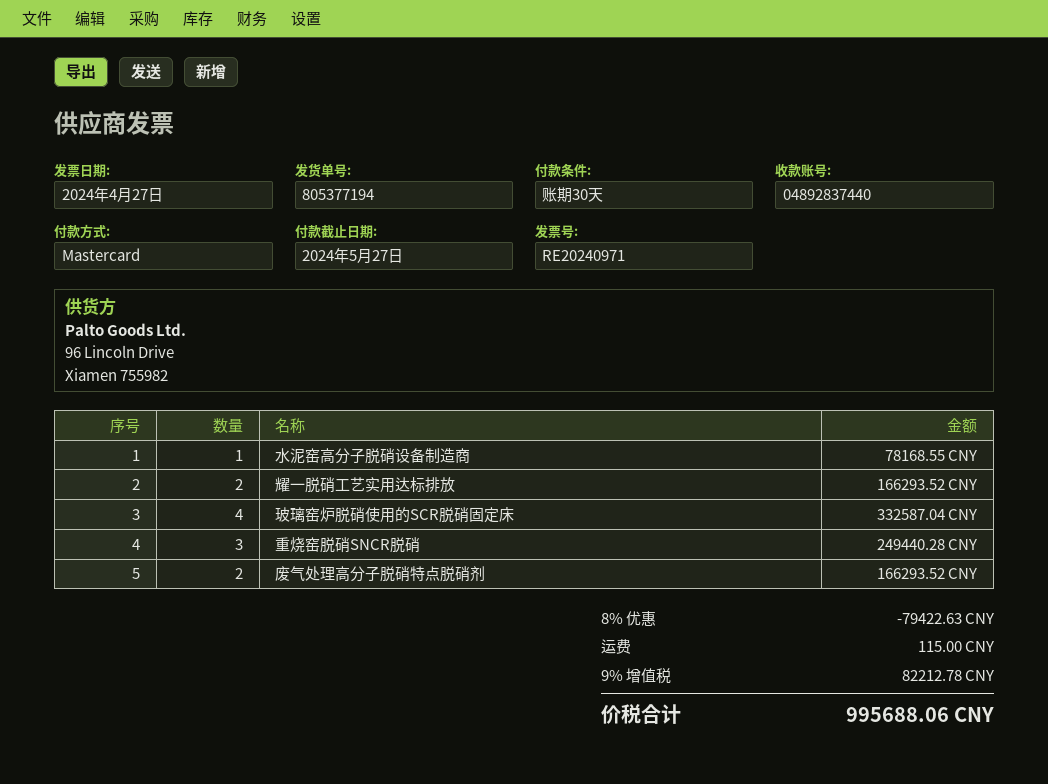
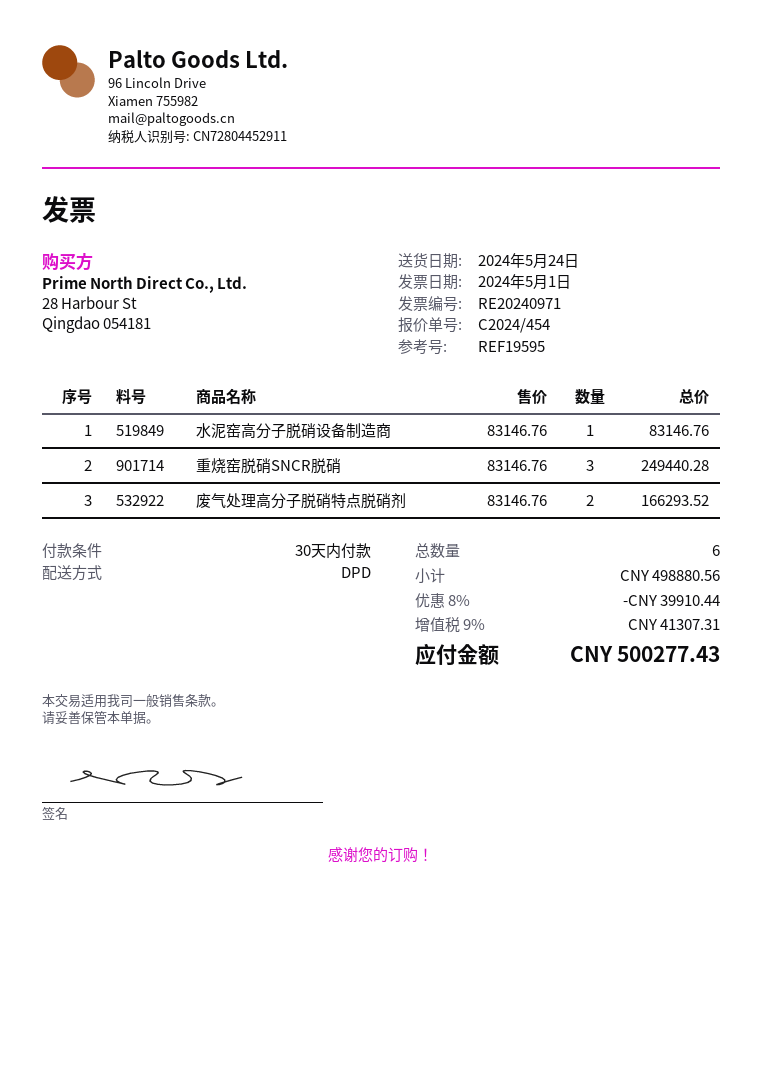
invoice date: 2024-04-27 -> 2024-05-01
水泥窑高分子脱硝设备制造商: 1 for 78168.55 -> 1 for 83146.76
耀一脱硝工艺实用达标排放: 2 for 166293.52 -> none
玻璃窑炉脱硝使用的SCR脱硝固定床: 4 for 332587.04 -> none
discount: 8% = 79422.63 -> 8% = 39910.44
shipping: 115.00 -> none
tax: 9% = 82212.78 -> 9% = 41307.31
total: 995688.06 -> 500277.43

